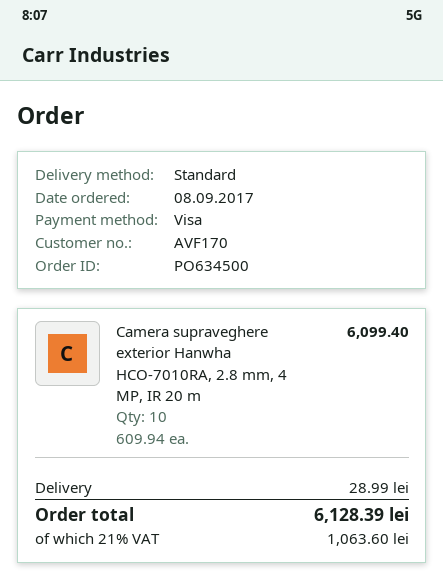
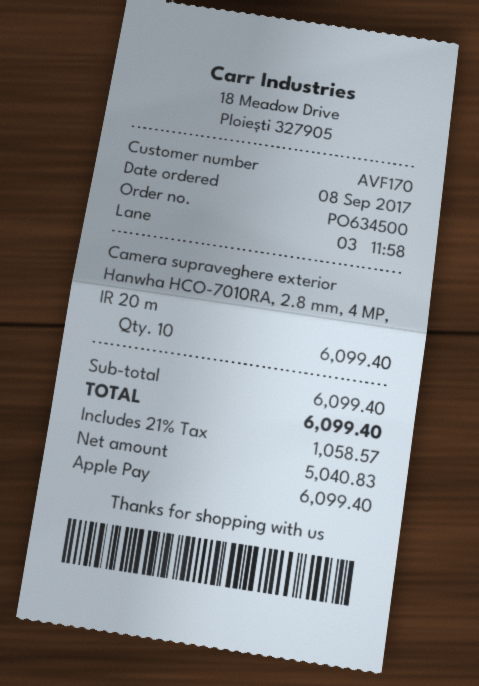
payment method: Visa -> Apple Pay
shipping: 28.99 -> none
tax: 21% = 1063.60 -> 21% = 1058.57
total: 6128.39 -> 6099.40

